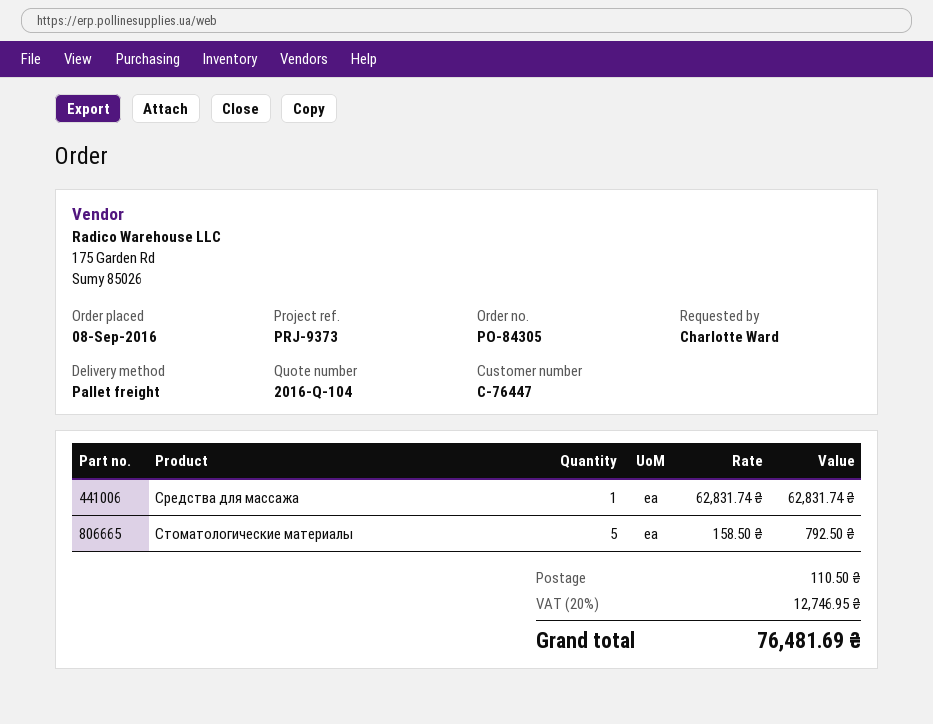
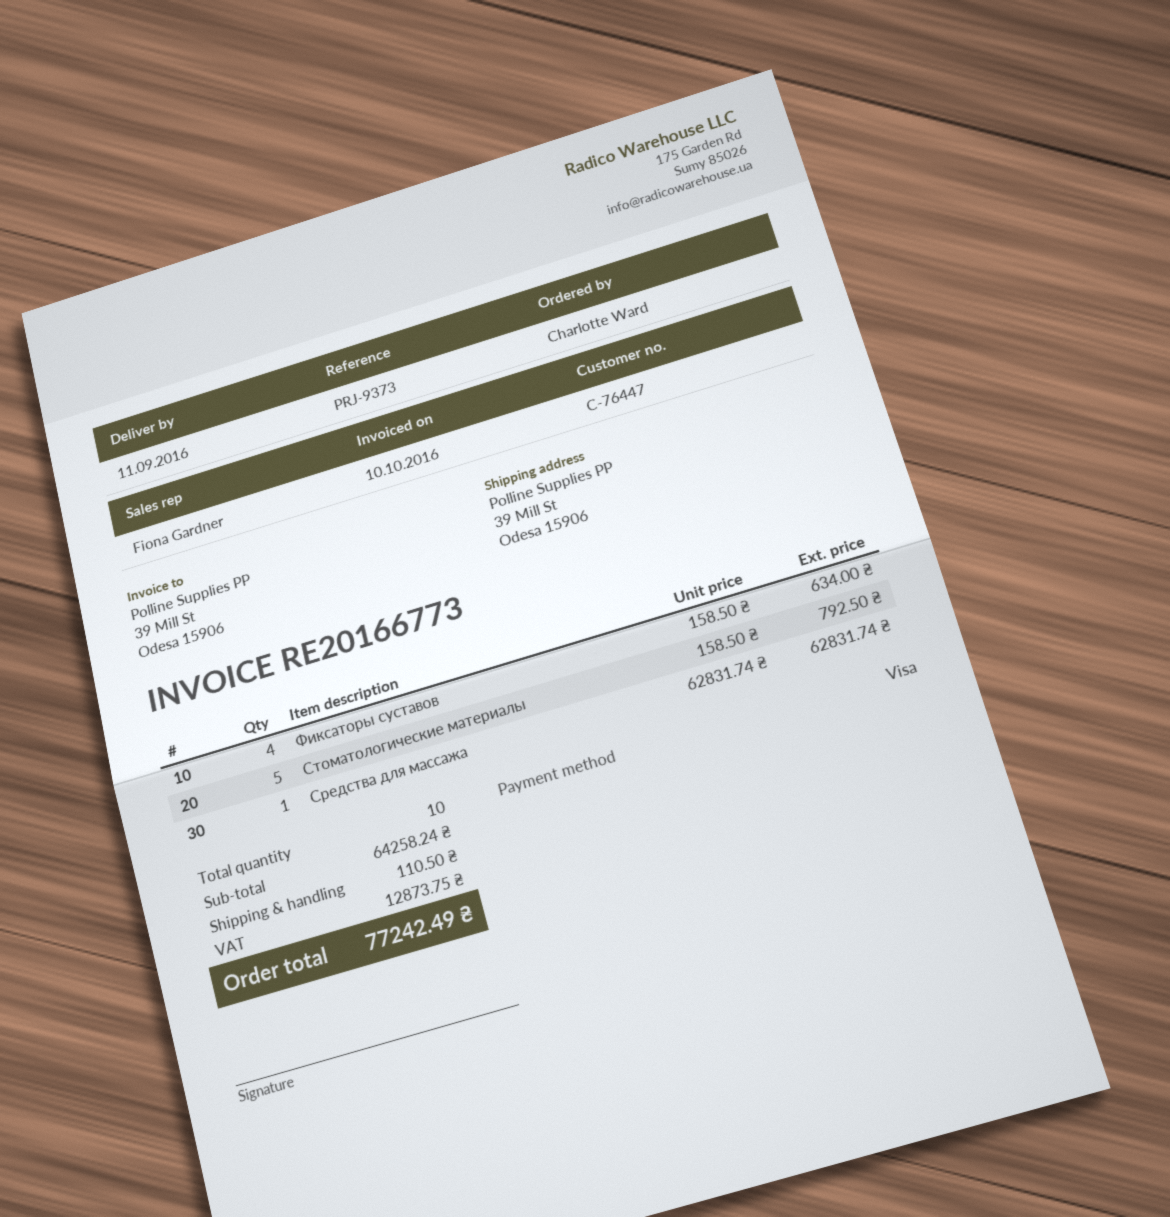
Фиксаторы суставов: none -> 4 x 158.50 = 634.00
tax: 12746.95 -> 12873.75
total: 76481.69 -> 77242.49

